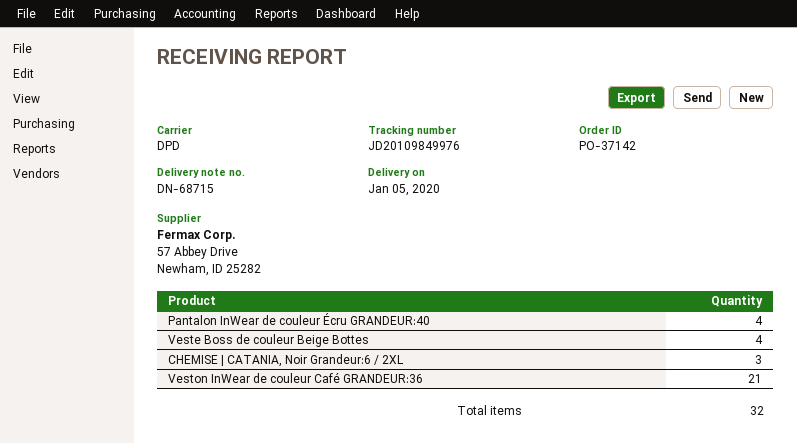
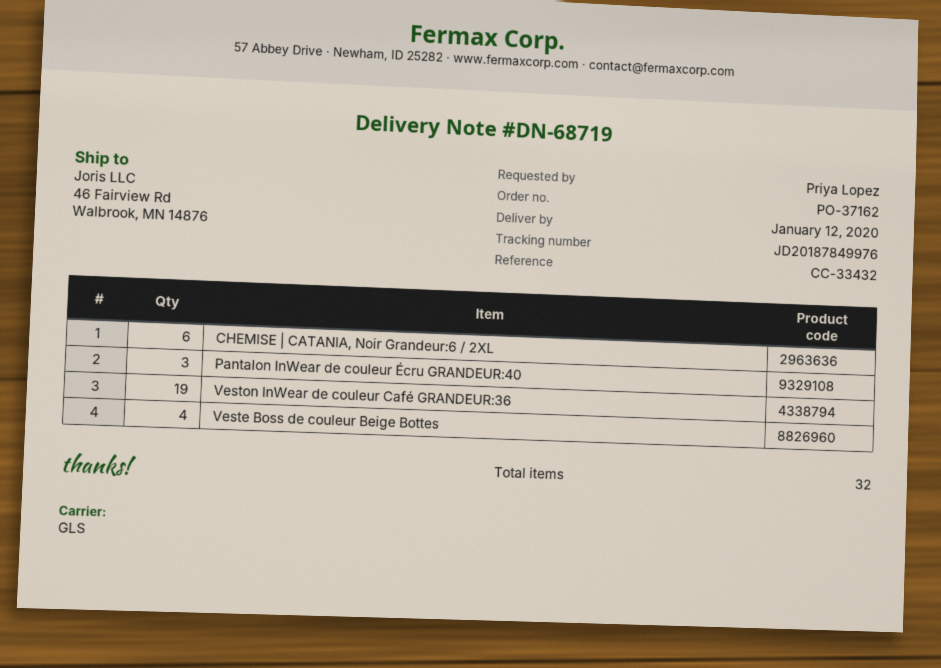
order number: PO-37142 -> PO-37162
delivery note number: DN-68715 -> DN-68719
delivery date: 2020-01-05 -> 2020-01-12
shipping method: DPD -> GLS
tracking number: JD20109849976 -> JD20187849976
Pantalon InWear de couleur Écru GRANDEUR:40: 4 -> 3
CHEMISE | CATANIA, Noir Grandeur:6 / 2XL: 3 -> 6
Veston InWear de couleur Café GRANDEUR:36: 21 -> 19

